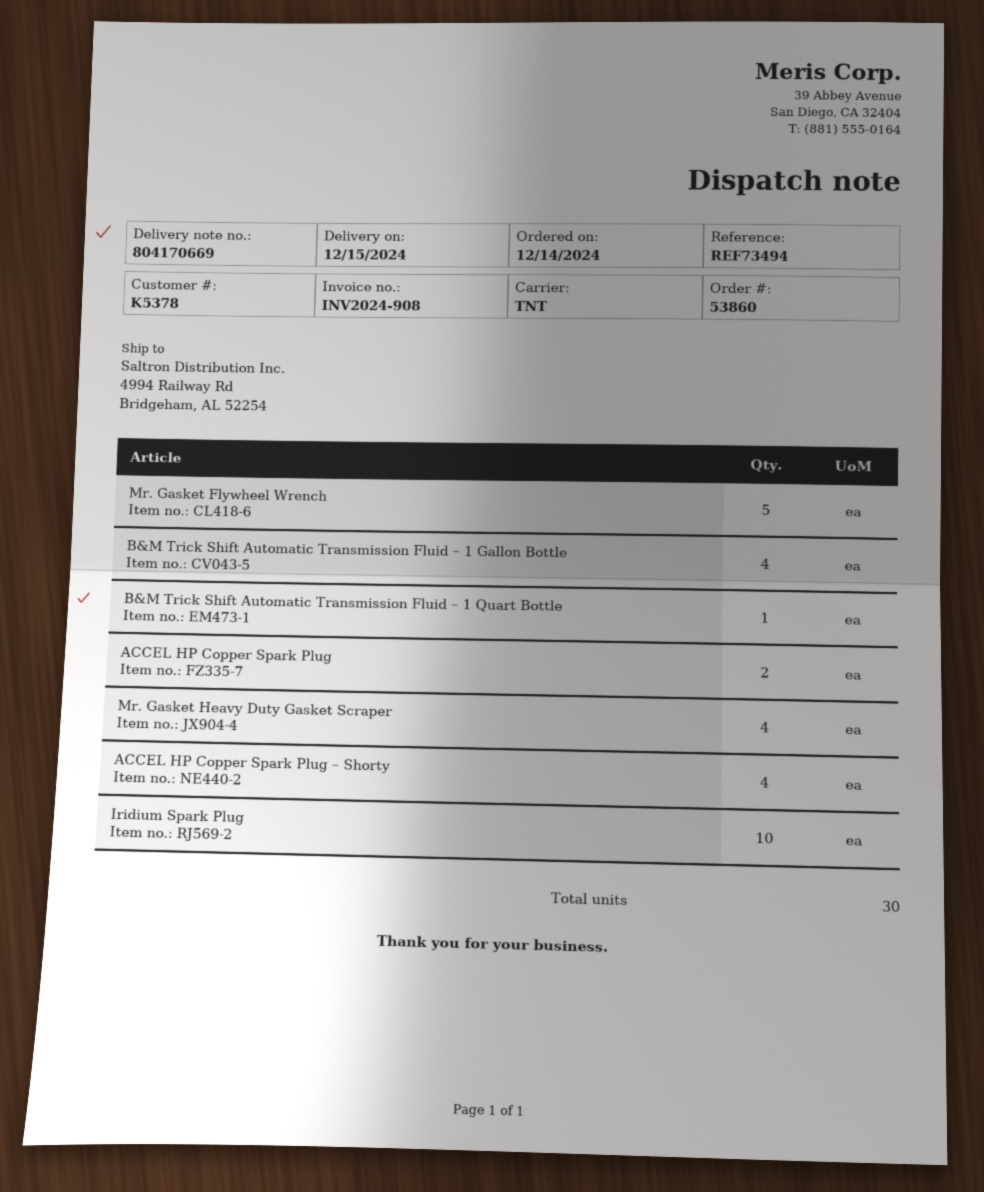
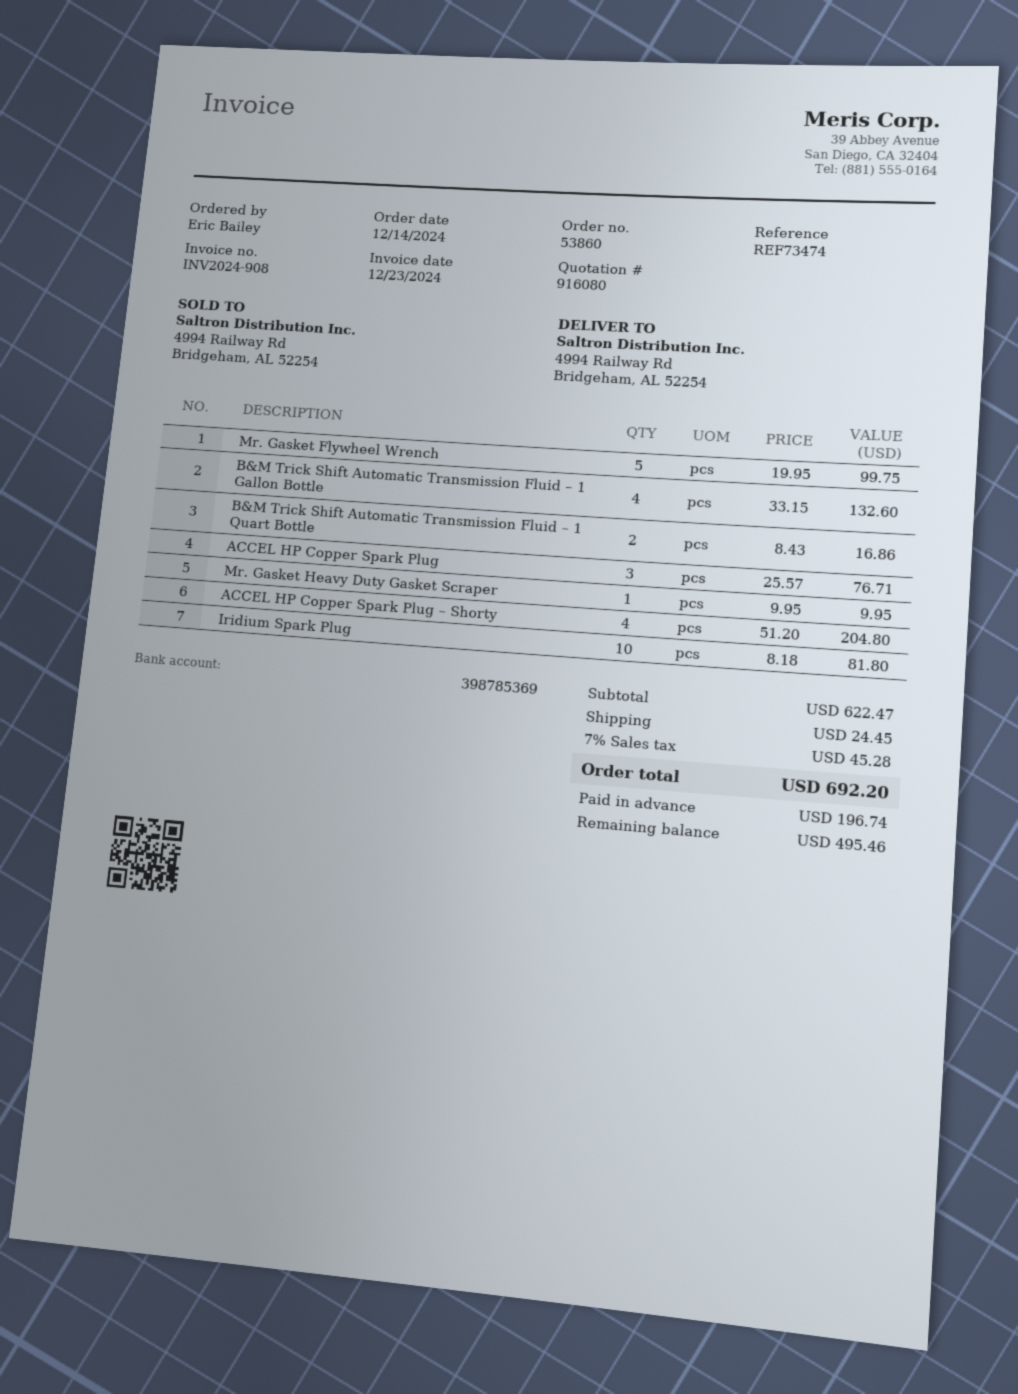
reference: REF73494 -> REF73474
B&M Trick Shift Automatic Transmission Fluid – 1 Quart Bottle: 1 -> 2
ACCEL HP Copper Spark Plug: 2 -> 3
Mr. Gasket Heavy Duty Gasket Scraper: 4 -> 1

